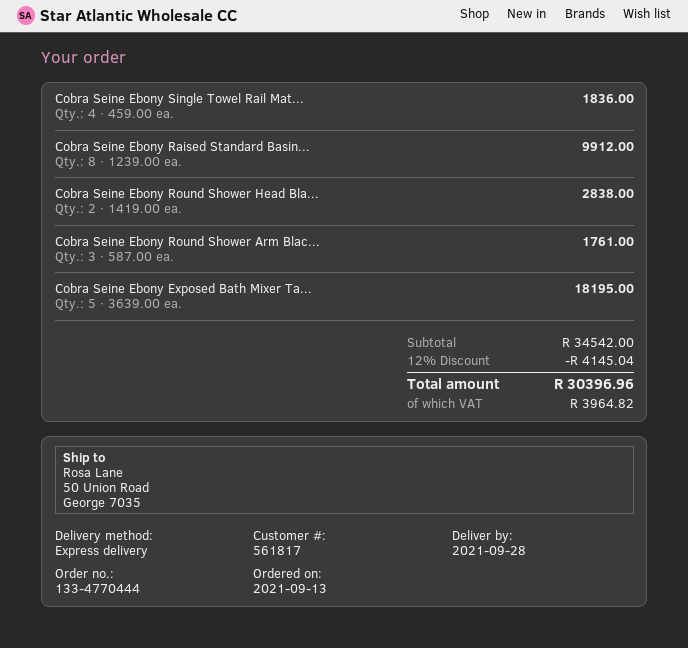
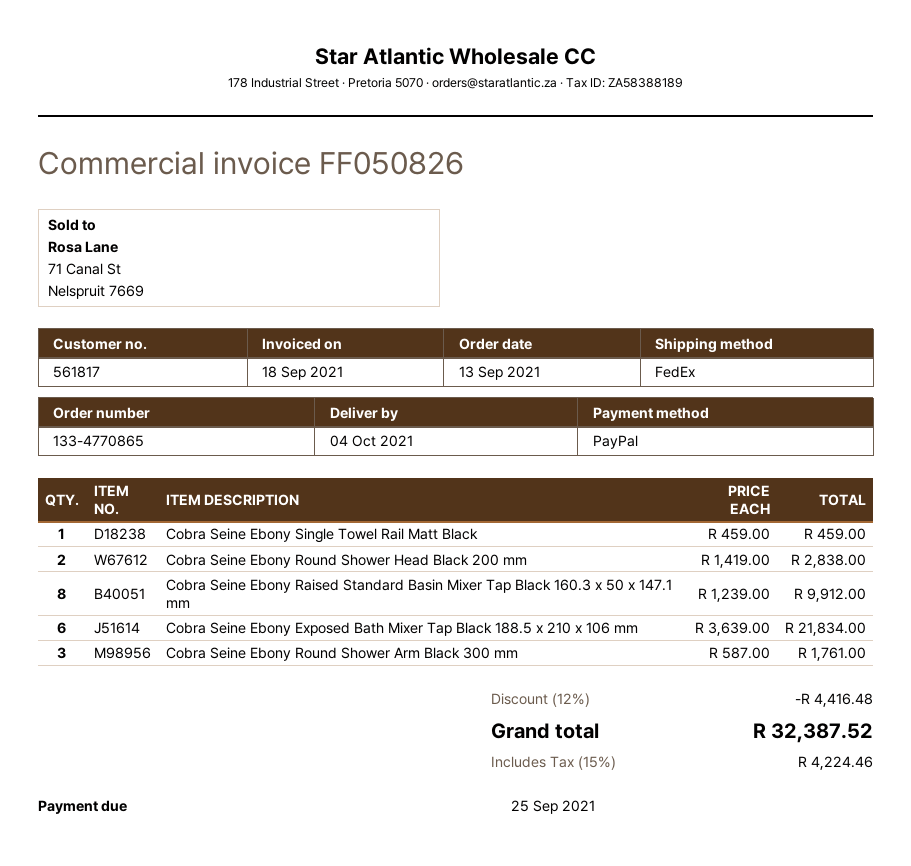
order number: 133-4770444 -> 133-4770865
delivery date: 2021-09-28 -> 2021-10-04
shipping method: express -> FedEx
Cobra Seine Ebony Single Towel Rail Mat...: 4 x 459.00 = 1836.00 -> 1 x 459.00 = 459.00
Cobra Seine Ebony Exposed Bath Mixer Ta...: 5 x 3639.00 = 18195.00 -> 6 x 3639.00 = 21834.00
discount: 12% = 4145.04 -> 12% = 4416.48
tax: 3964.82 -> 4224.46
total: 30396.96 -> 32387.52

